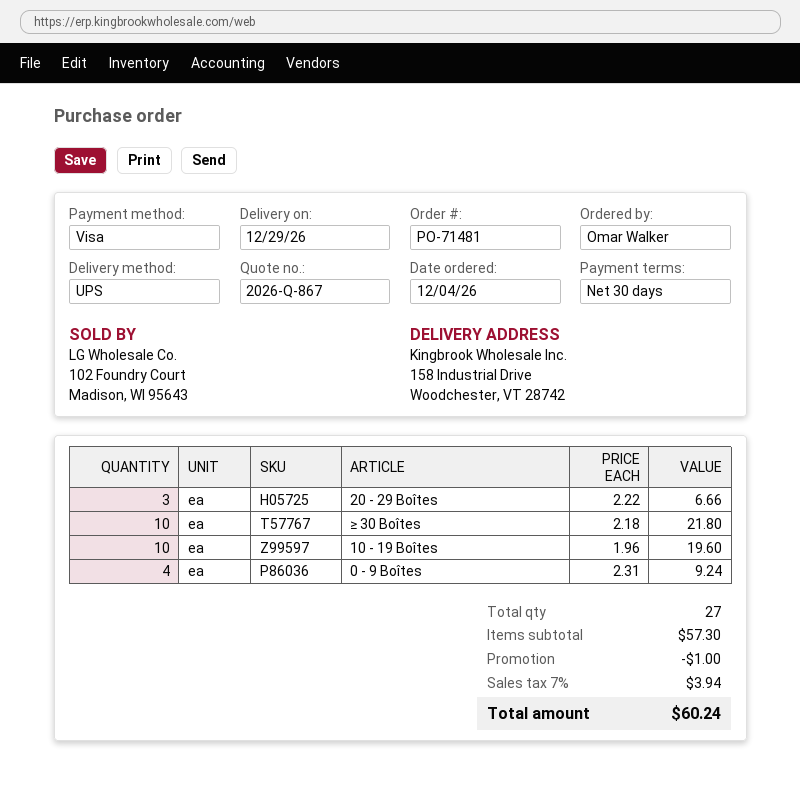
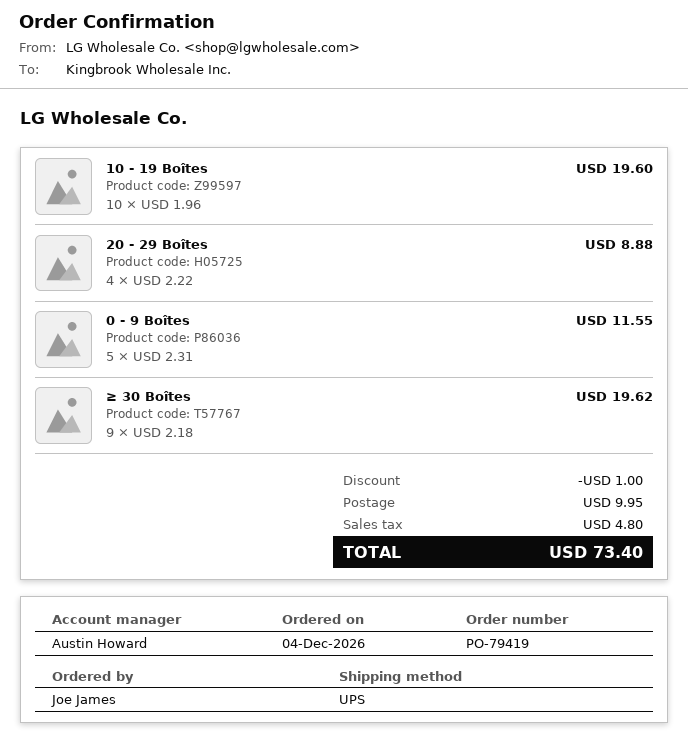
order number: PO-71481 -> PO-79419
ordered by: Omar Walker -> Joe James
20 - 29 Boîtes: 3 x 2.22 = 6.66 -> 4 x 2.22 = 8.88
≥ 30 Boîtes: 10 x 2.18 = 21.80 -> 9 x 2.18 = 19.62
0 - 9 Boîtes: 4 x 2.31 = 9.24 -> 5 x 2.31 = 11.55
shipping: none -> 9.95
tax: 3.94 -> 4.80
total: 60.24 -> 73.40

